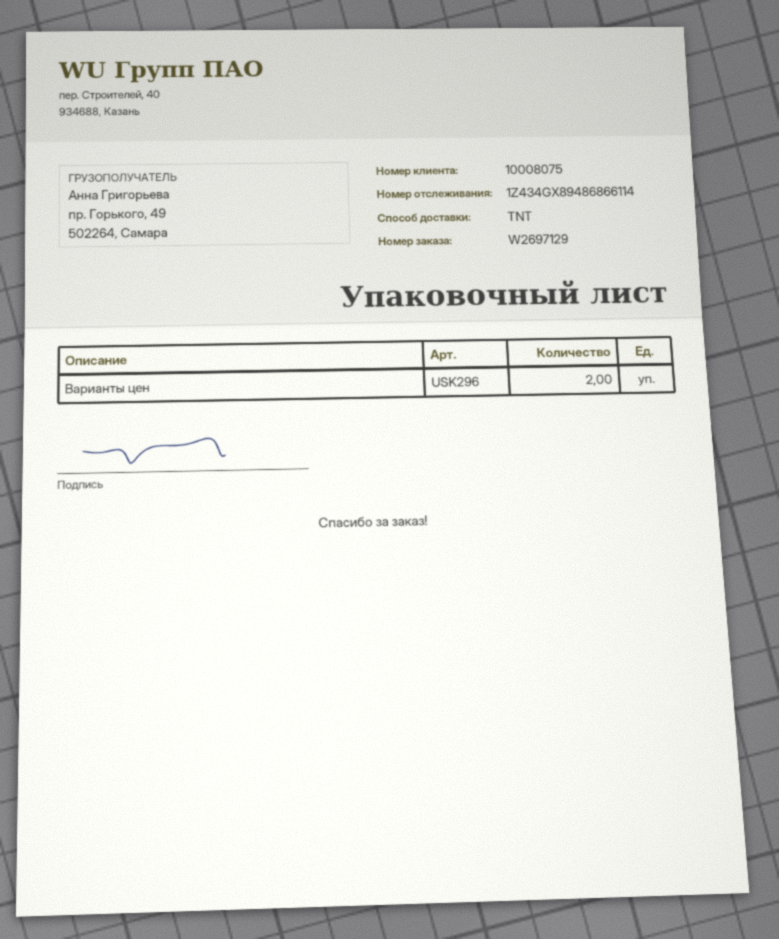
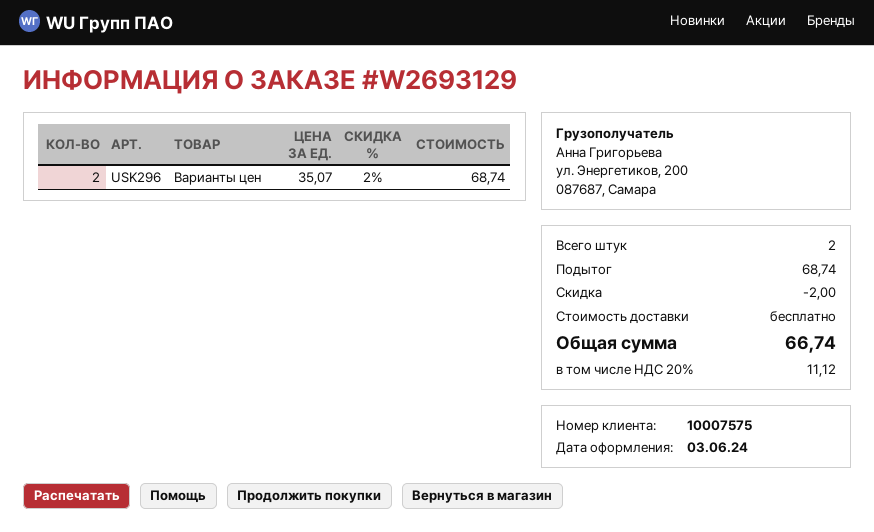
order number: W2697129 -> W2693129
customer number: 10008075 -> 10007575
ship to: пр. Горького, 49, 502264, Самара -> ул. Энергетиков, 200, 087687, Самара

